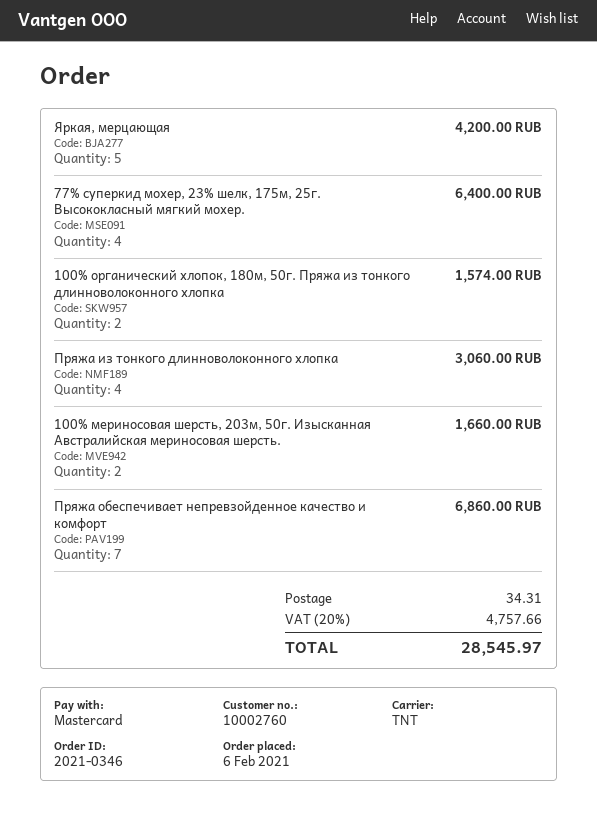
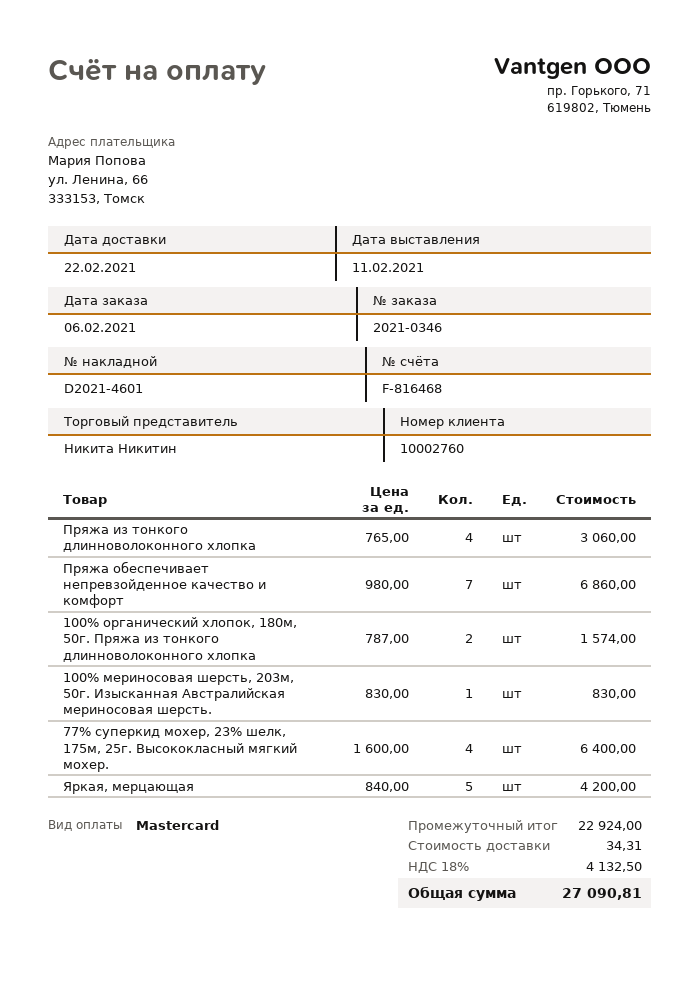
100% мериносовая шерсть, 203м, 50г. Изысканная Австралийская мериносовая шерсть.: 2 for 1660.00 -> 1 for 830.00
tax: 20% = 4757.66 -> 18% = 4132.50
total: 28545.97 -> 27090.81

